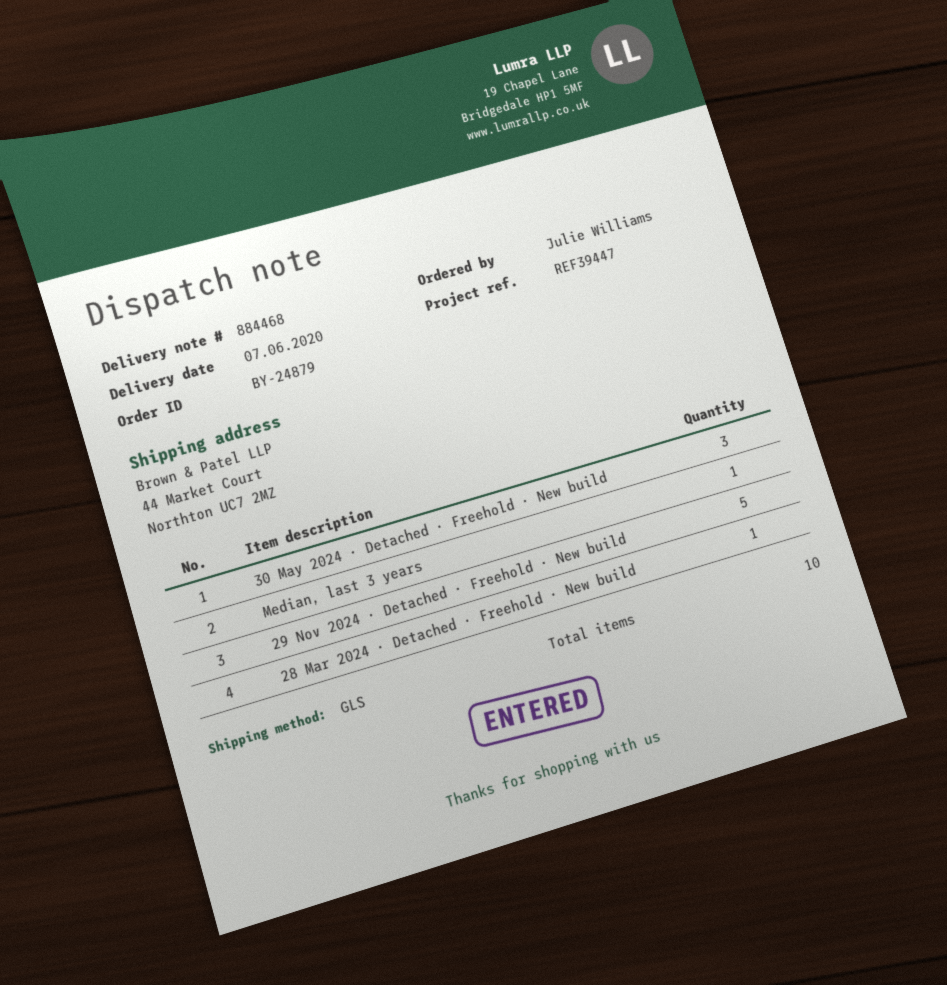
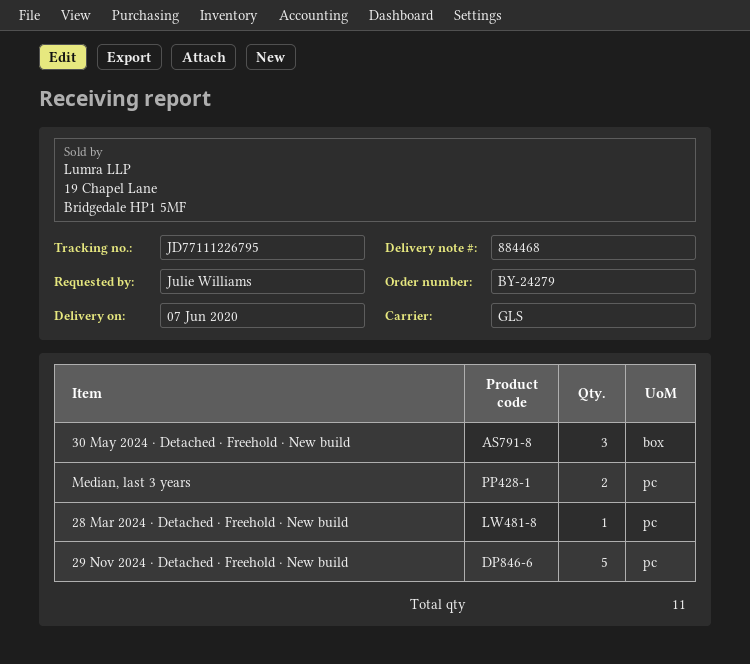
order number: BY-24879 -> BY-24279
Median, last 3 years: 1 -> 2
total quantity: 10 -> 11

